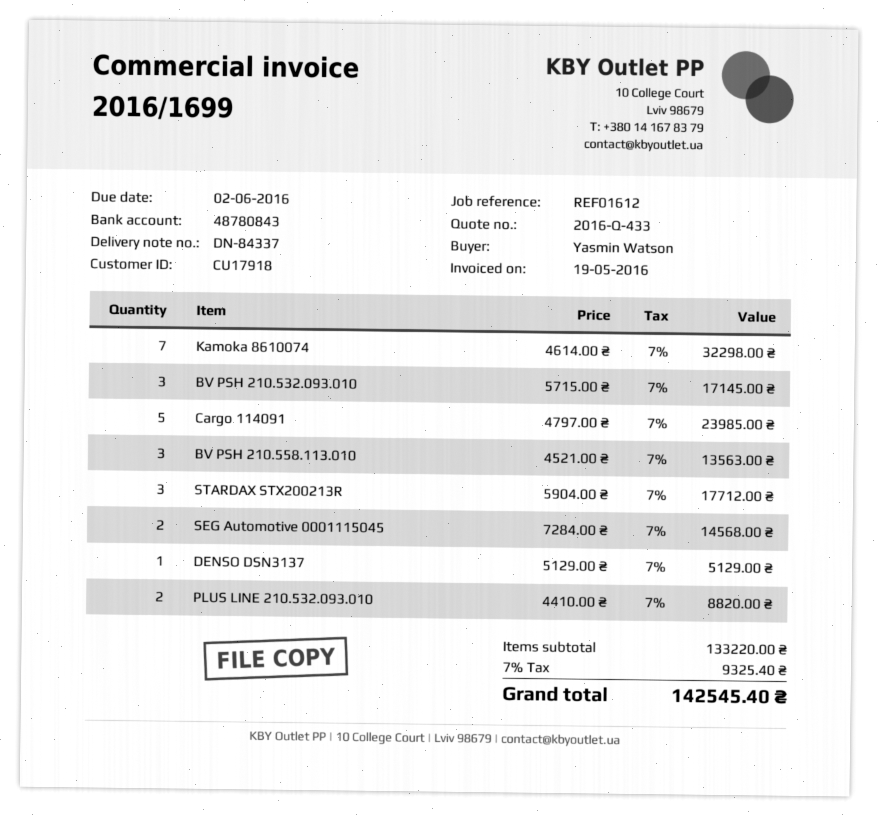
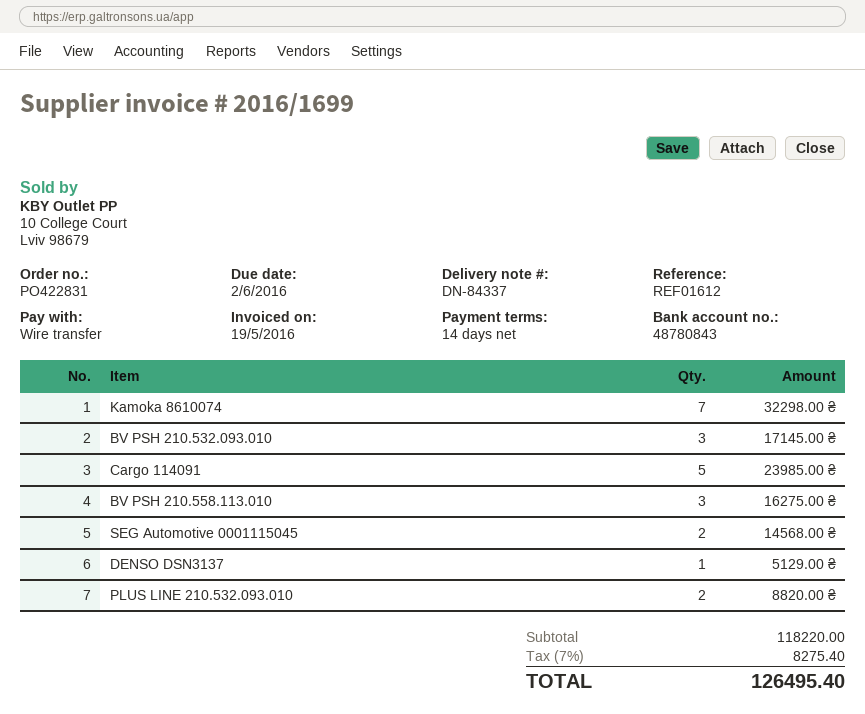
BV PSH 210.558.113.010: 3 for 13563.00 -> 3 for 16275.00
STARDAX STX200213R: 3 for 17712.00 -> none
subtotal: 133220.00 -> 118220.00
tax: 7% = 9325.40 -> 7% = 8275.40
total: 142545.40 -> 126495.40

